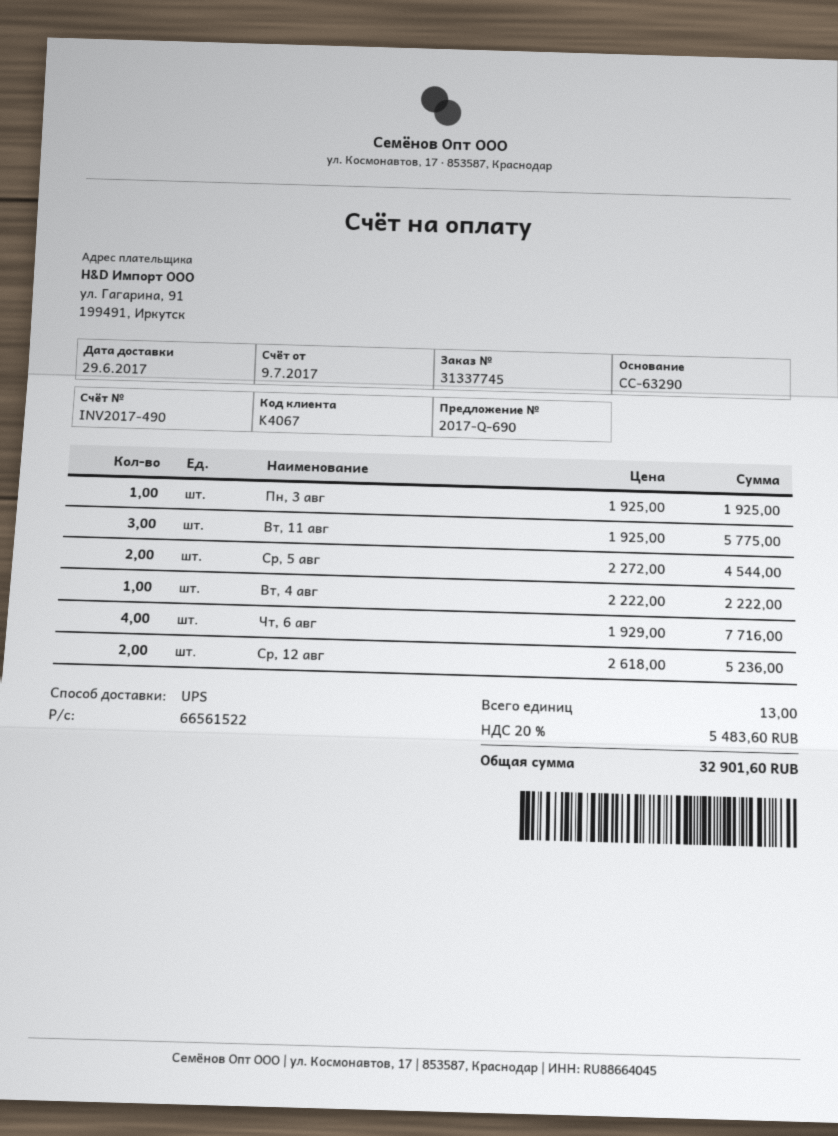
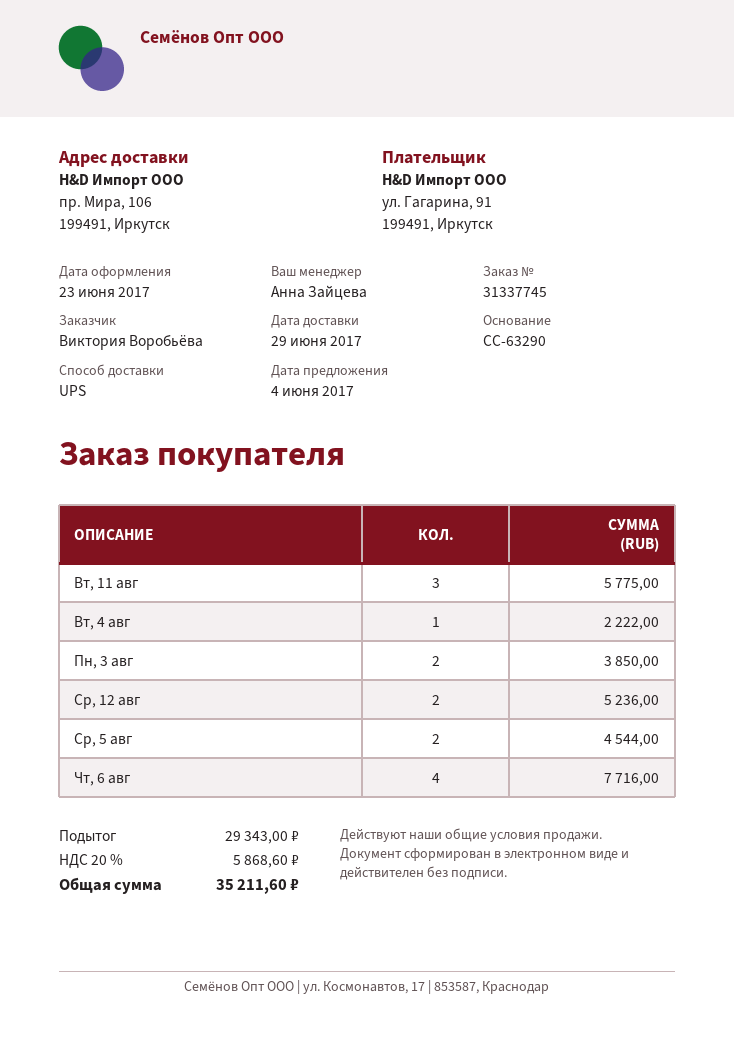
Пн, 3 авг: 1 for 1925.00 -> 2 for 3850.00
tax: 20% = 5483.60 -> 20% = 5868.60
total: 32901.60 -> 35211.60

